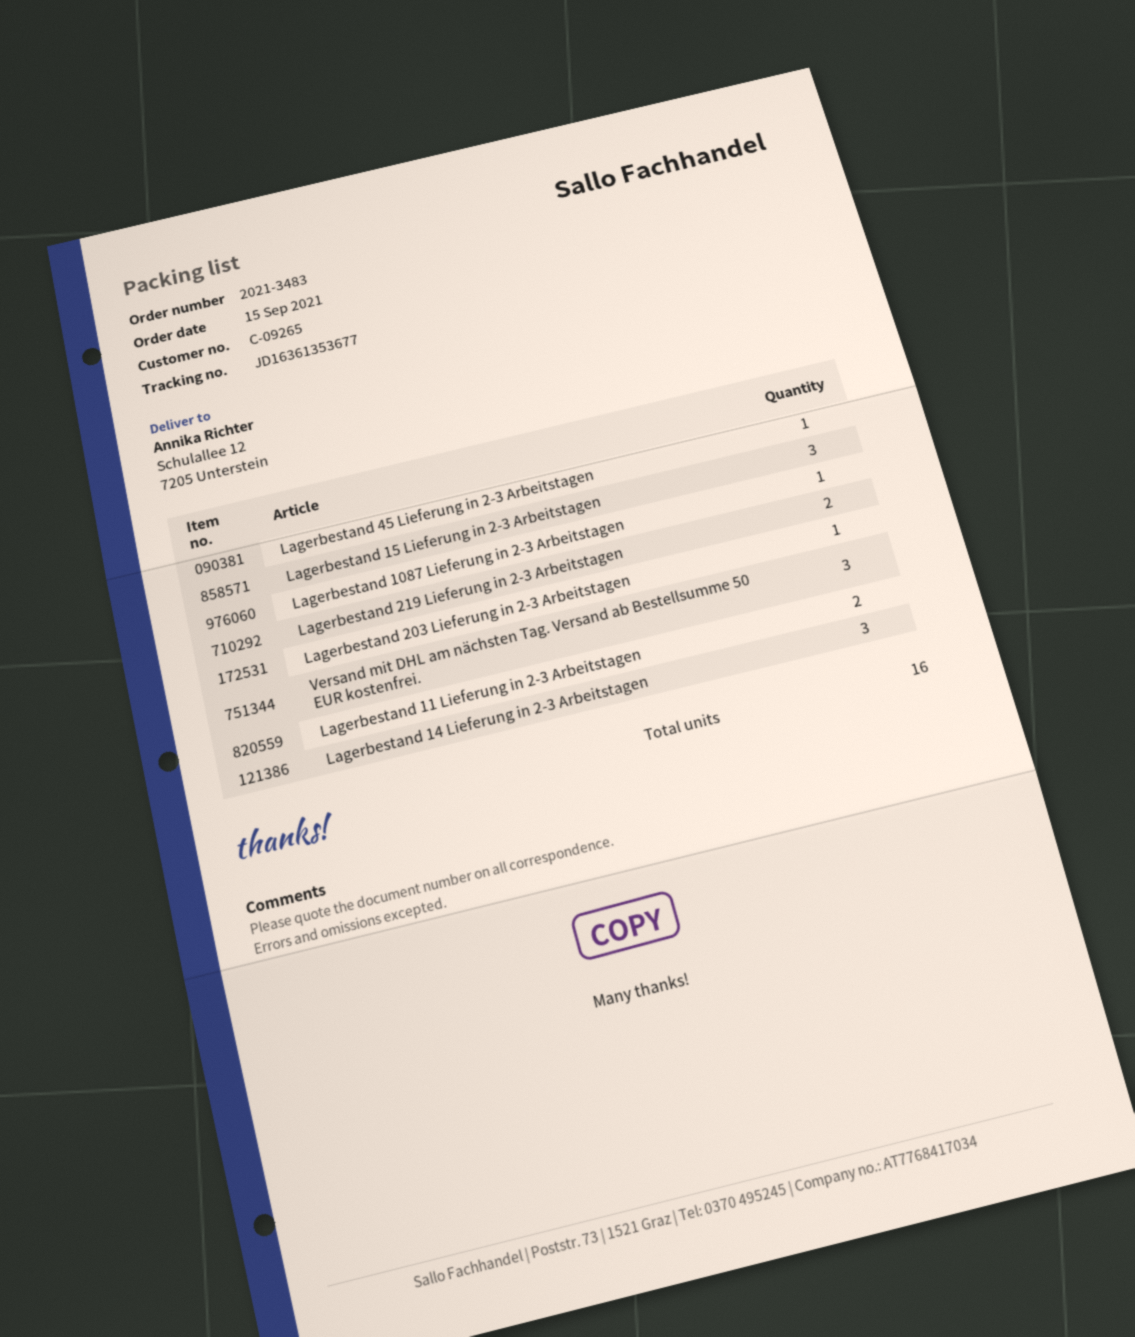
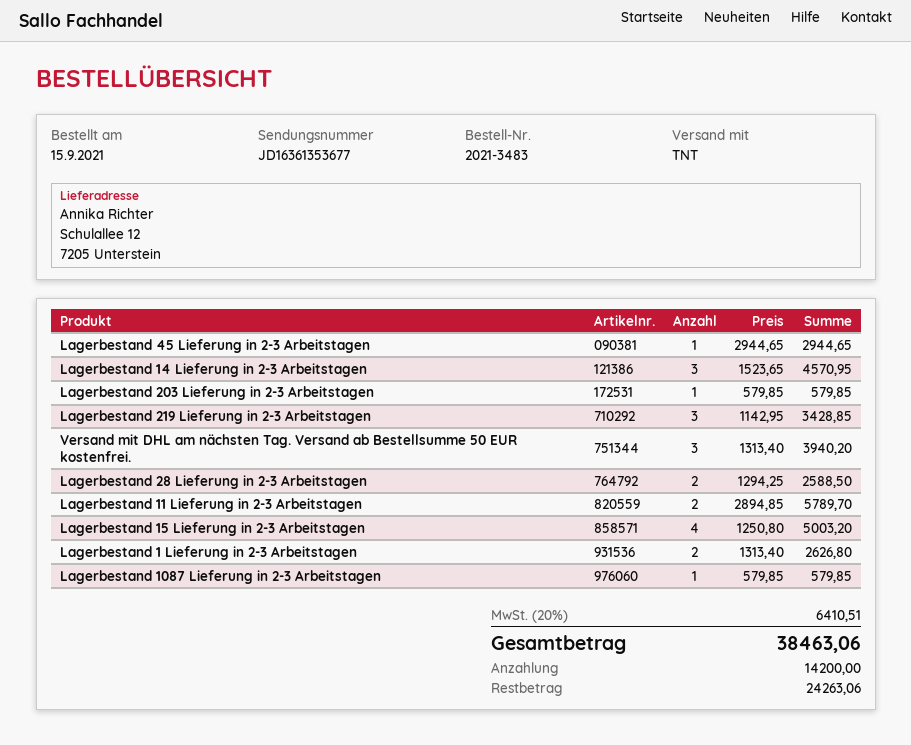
Lagerbestand 15 Lieferung in 2-3 Arbeitstagen: 3 -> 4
Lagerbestand 219 Lieferung in 2-3 Arbeitstagen: 2 -> 3
Lagerbestand 28 Lieferung in 2-3 Arbeitstagen: none -> 2
Lagerbestand 1 Lieferung in 2-3 Arbeitstagen: none -> 2

